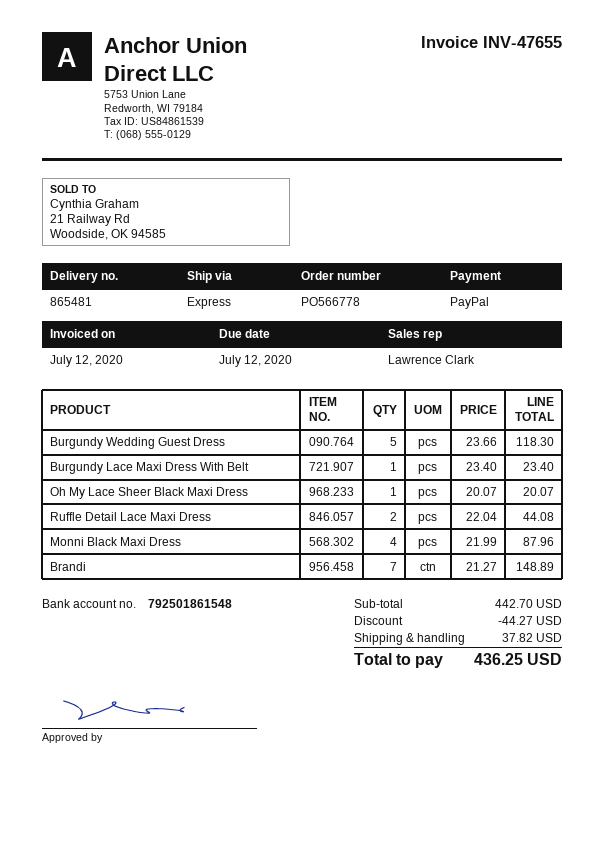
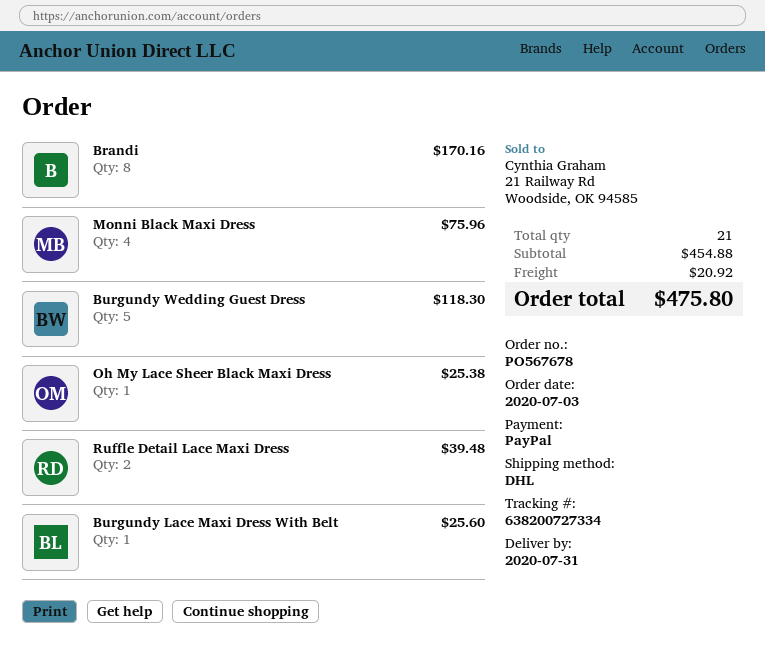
order number: PO566778 -> PO567678
shipping method: express -> DHL
Burgundy Lace Maxi Dress With Belt: 1 for 23.40 -> 1 for 25.60
Oh My Lace Sheer Black Maxi Dress: 1 for 20.07 -> 1 for 25.38
Ruffle Detail Lace Maxi Dress: 2 for 44.08 -> 2 for 39.48
Monni Black Maxi Dress: 4 for 87.96 -> 4 for 75.96
Brandi: 7 for 148.89 -> 8 for 170.16
subtotal: 442.70 -> 454.88
discount: 44.27 -> none
shipping: 37.82 -> 20.92
total: 436.25 -> 475.80

